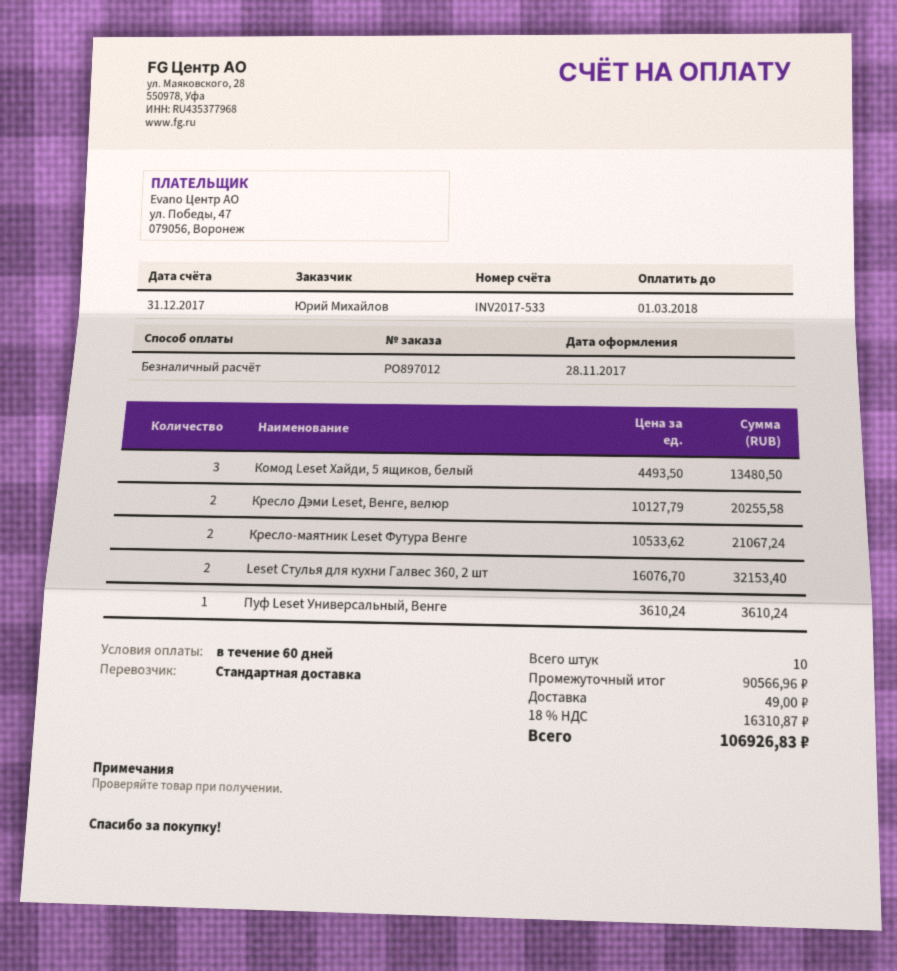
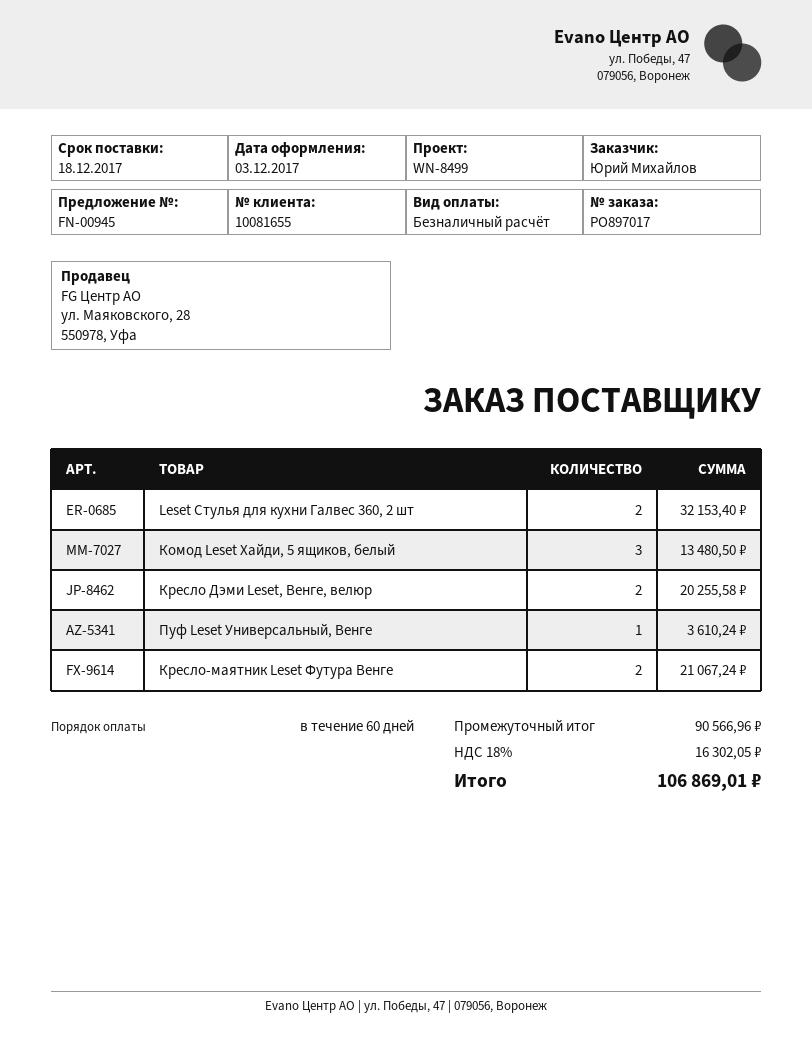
order number: PO897012 -> PO897017
order date: 2017-11-28 -> 2017-12-03
shipping: 49.00 -> none
tax: 18% = 16310.87 -> 18% = 16302.05
total: 106926.83 -> 106869.01

